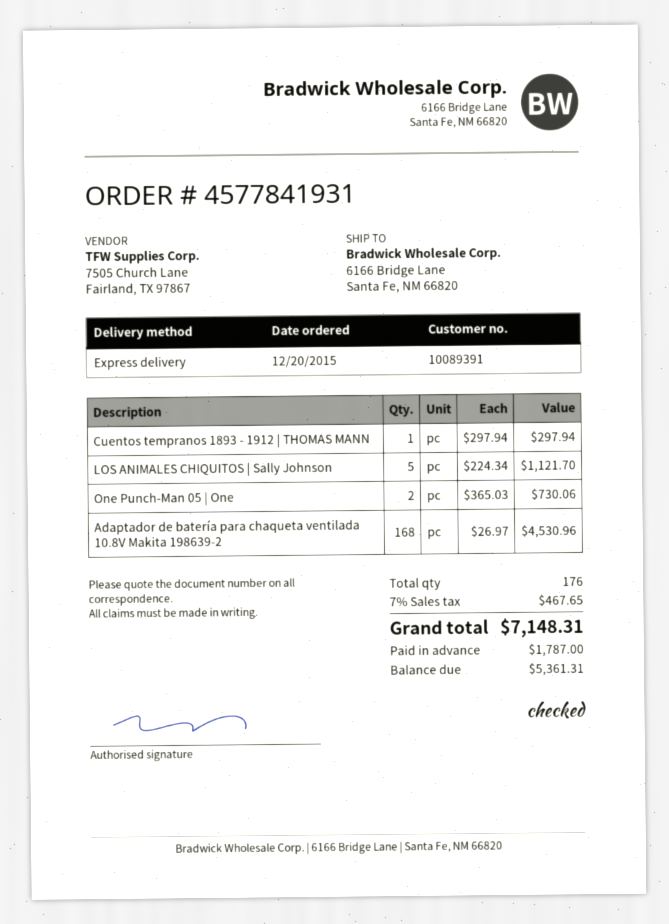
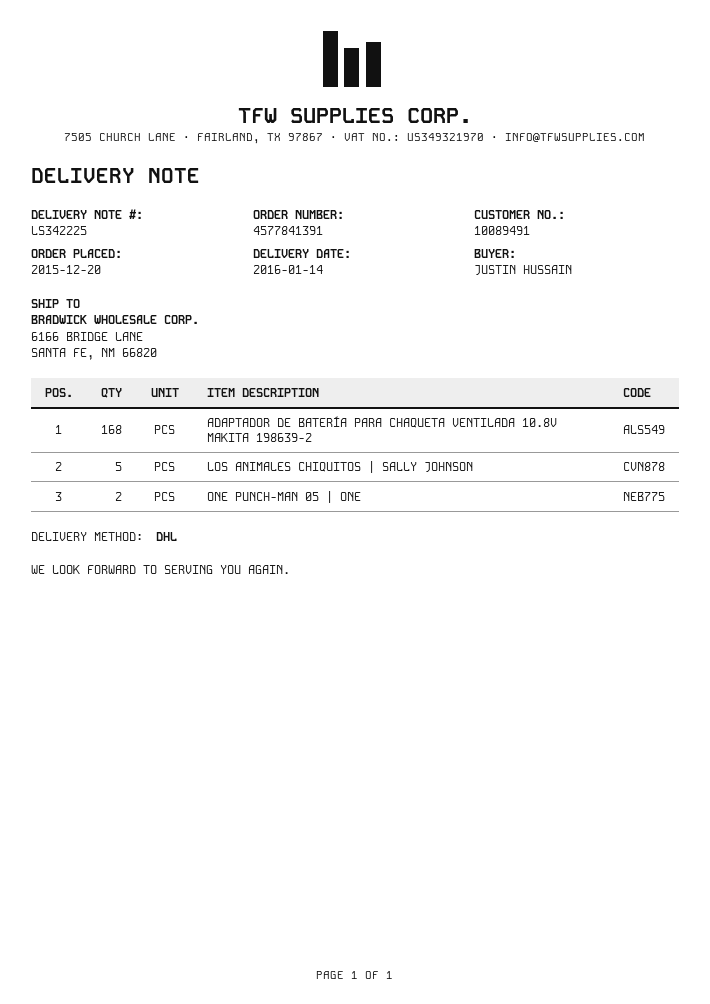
order number: 4577841931 -> 4577841391
customer number: 10089391 -> 10089491
shipping method: express -> DHL
Cuentos tempranos 1893 - 1912 | THOMAS MANN: 1 -> none

